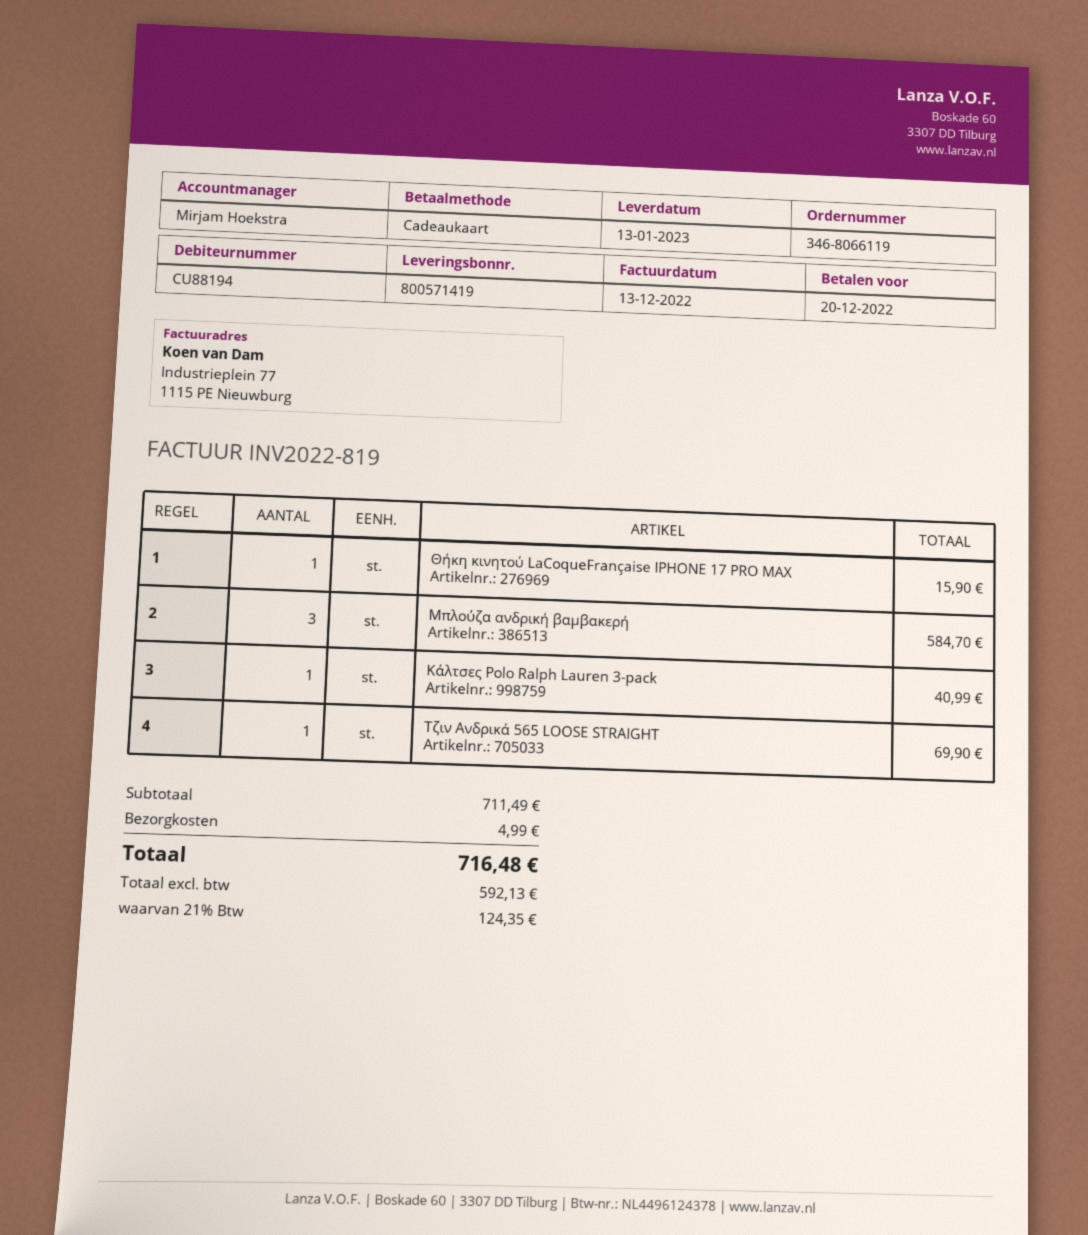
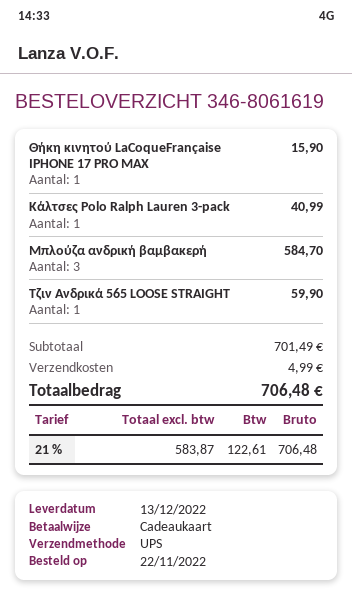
order number: 346-8066119 -> 346-8061619
delivery date: 2023-01-13 -> 2022-12-13
Τζιν Ανδρικά 565 LOOSE STRAIGHT: 1 for 69.90 -> 1 for 59.90
subtotal: 711.49 -> 701.49
net: 592.13 -> 583.87
tax: 21% = 124.35 -> 21% = 122.61
total: 716.48 -> 706.48

